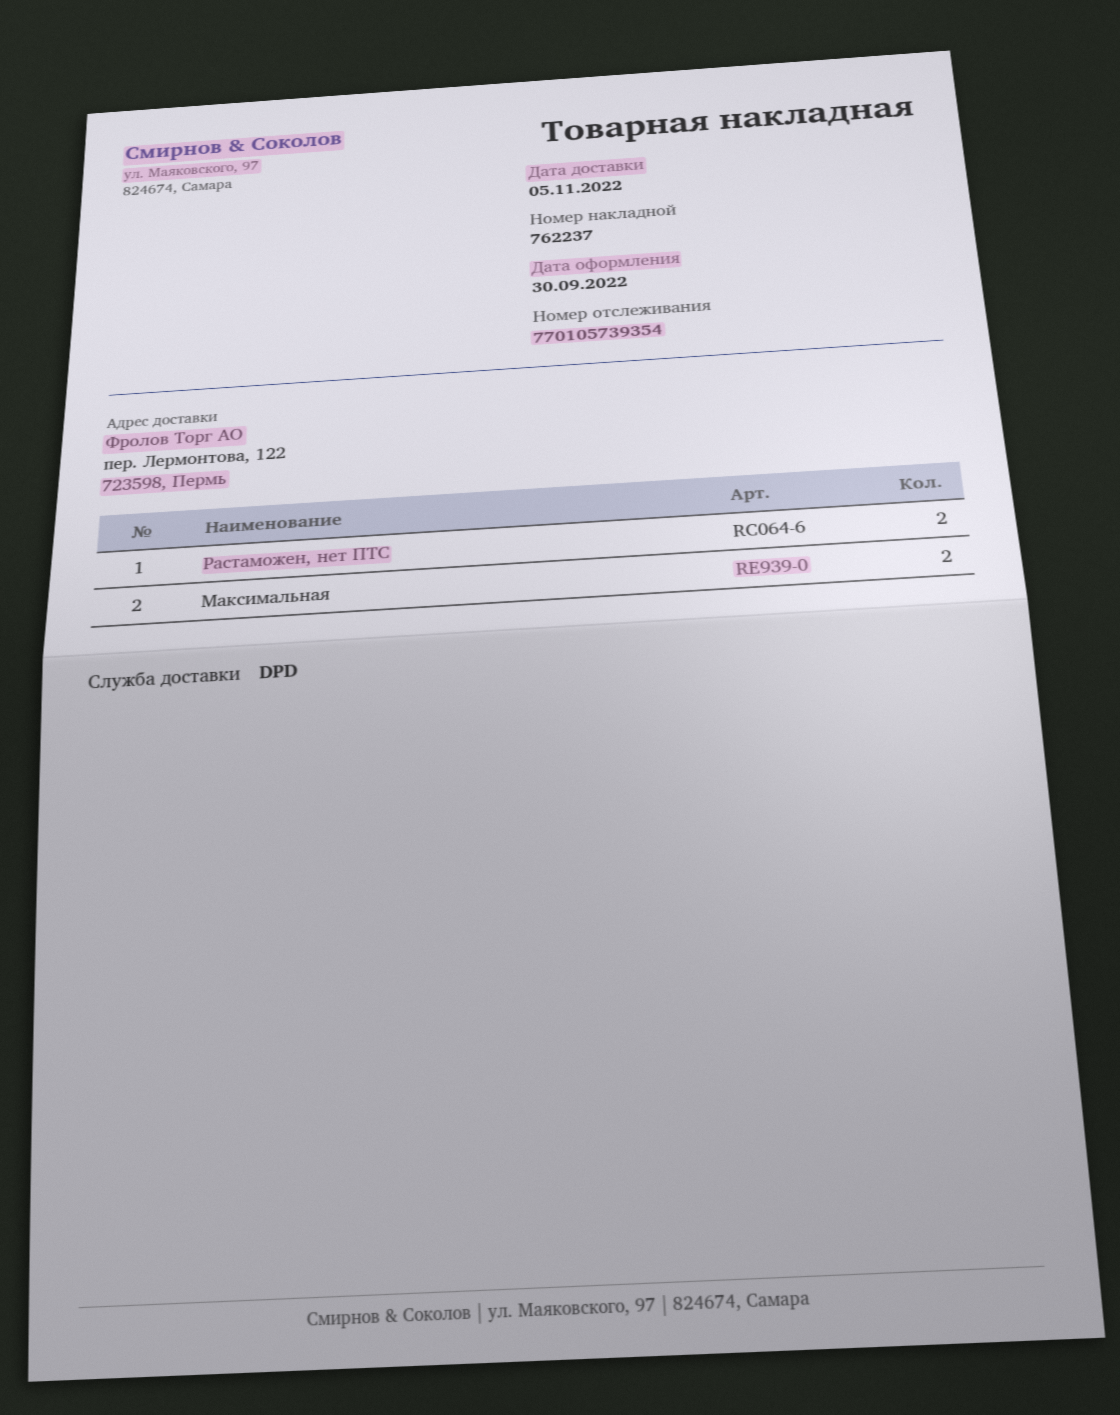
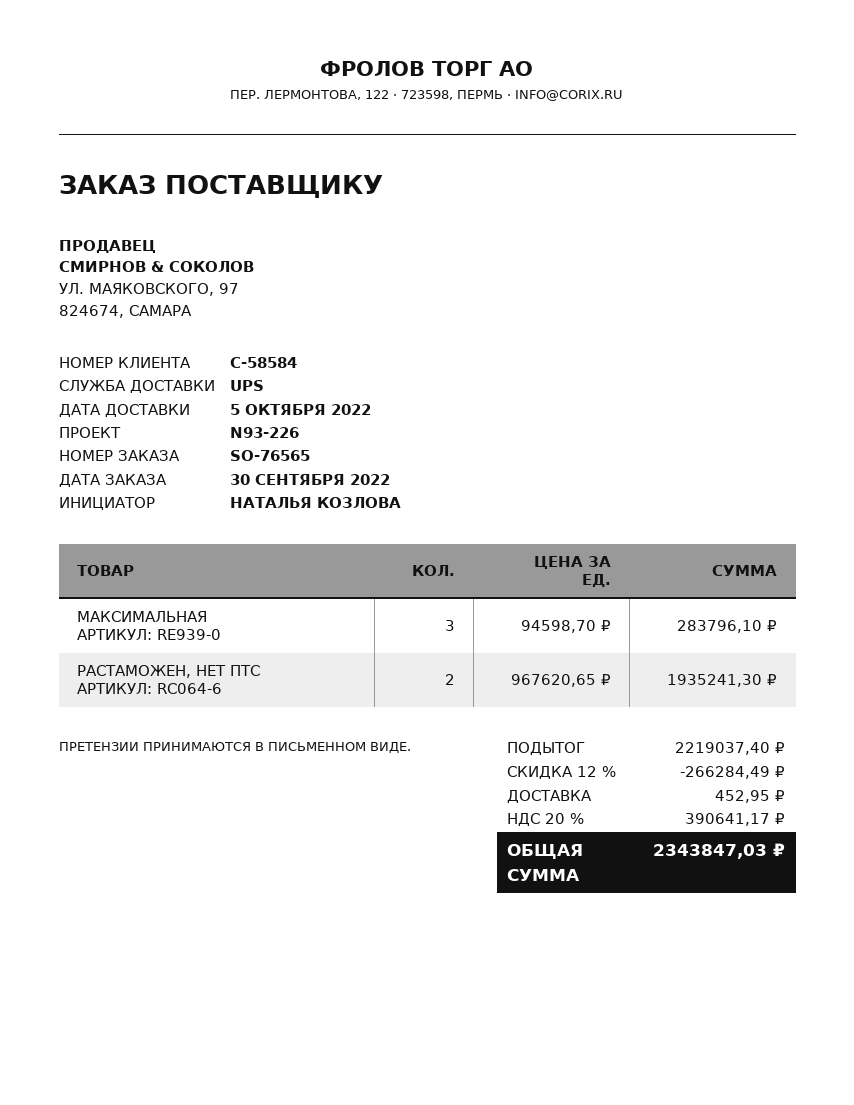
delivery date: 2022-11-05 -> 2022-10-05
shipping method: DPD -> UPS
Максимальная: 2 -> 3

